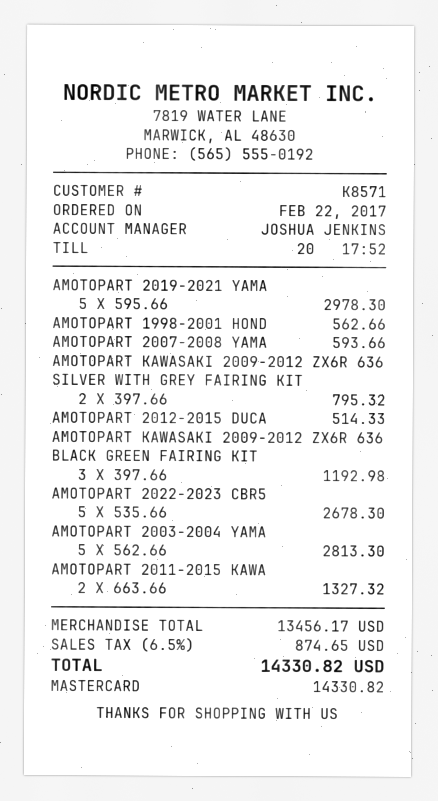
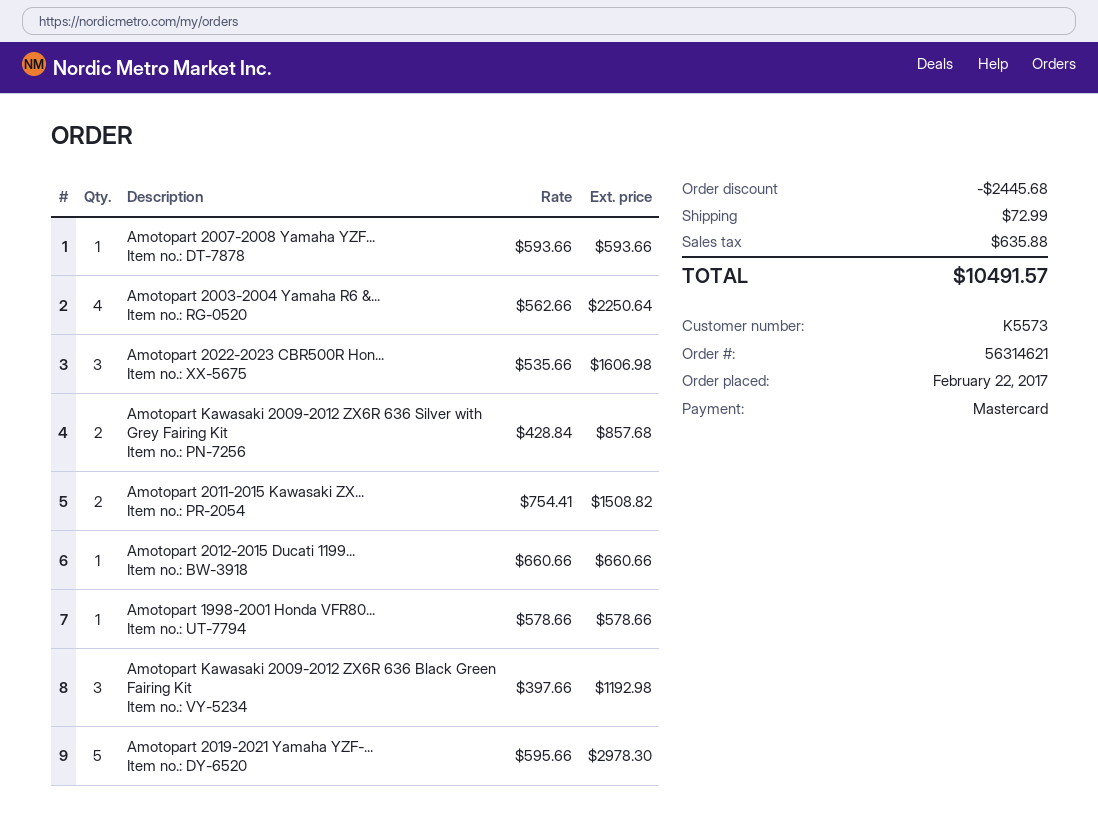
customer number: K8571 -> K5573
AMOTOPART 1998-2001 HOND: 1 x 562.66 = 562.66 -> 1 x 578.66 = 578.66
AMOTOPART KAWASAKI 2009-2012 ZX6R 636 SILVER WITH GREY FAIRING KIT: 2 x 397.66 = 795.32 -> 2 x 428.84 = 857.68
AMOTOPART 2012-2015 DUCA: 1 x 514.33 = 514.33 -> 1 x 660.66 = 660.66
AMOTOPART 2022-2023 CBR5: 5 x 535.66 = 2678.30 -> 3 x 535.66 = 1606.98
AMOTOPART 2003-2004 YAMA: 5 x 562.66 = 2813.30 -> 4 x 562.66 = 2250.64
AMOTOPART 2011-2015 KAWA: 2 x 663.66 = 1327.32 -> 2 x 754.41 = 1508.82
discount: none -> 2445.68
shipping: none -> 72.99
tax: 874.65 -> 635.88
total: 14330.82 -> 10491.57

